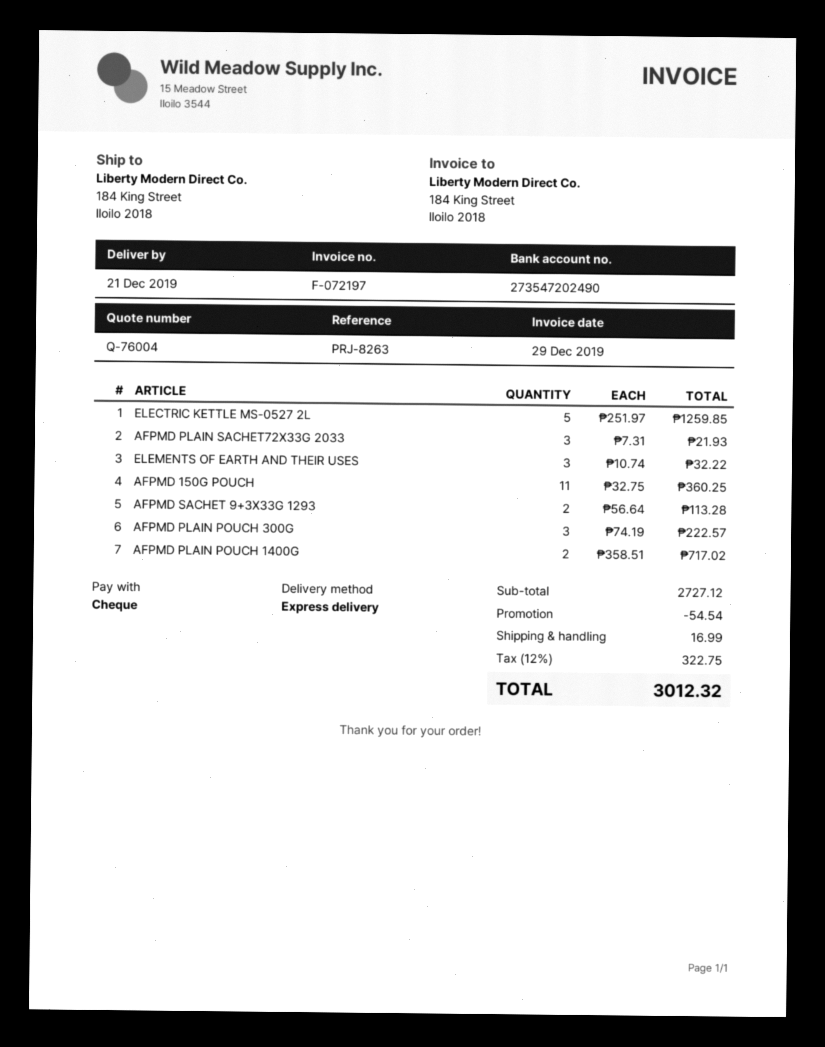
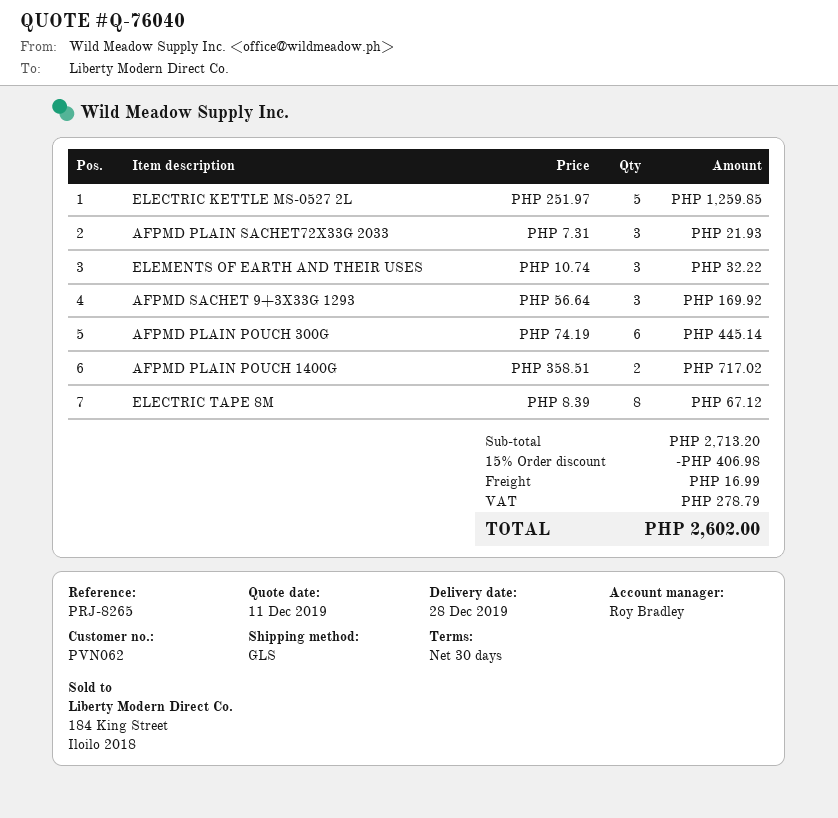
quote number: Q-76004 -> Q-76040
delivery date: 2019-12-21 -> 2019-12-28
reference: PRJ-8263 -> PRJ-8265
shipping method: express -> GLS
AFPMD 150G POUCH: 11 x 32.75 = 360.25 -> none
AFPMD SACHET 9+3X33G 1293: 2 x 56.64 = 113.28 -> 3 x 56.64 = 169.92
AFPMD PLAIN POUCH 300G: 3 x 74.19 = 222.57 -> 6 x 74.19 = 445.14
ELECTRIC TAPE 8M: none -> 8 x 8.39 = 67.12
subtotal: 2727.12 -> 2713.20
discount: 54.54 -> 406.98
tax: 322.75 -> 278.79
total: 3012.32 -> 2602.00

